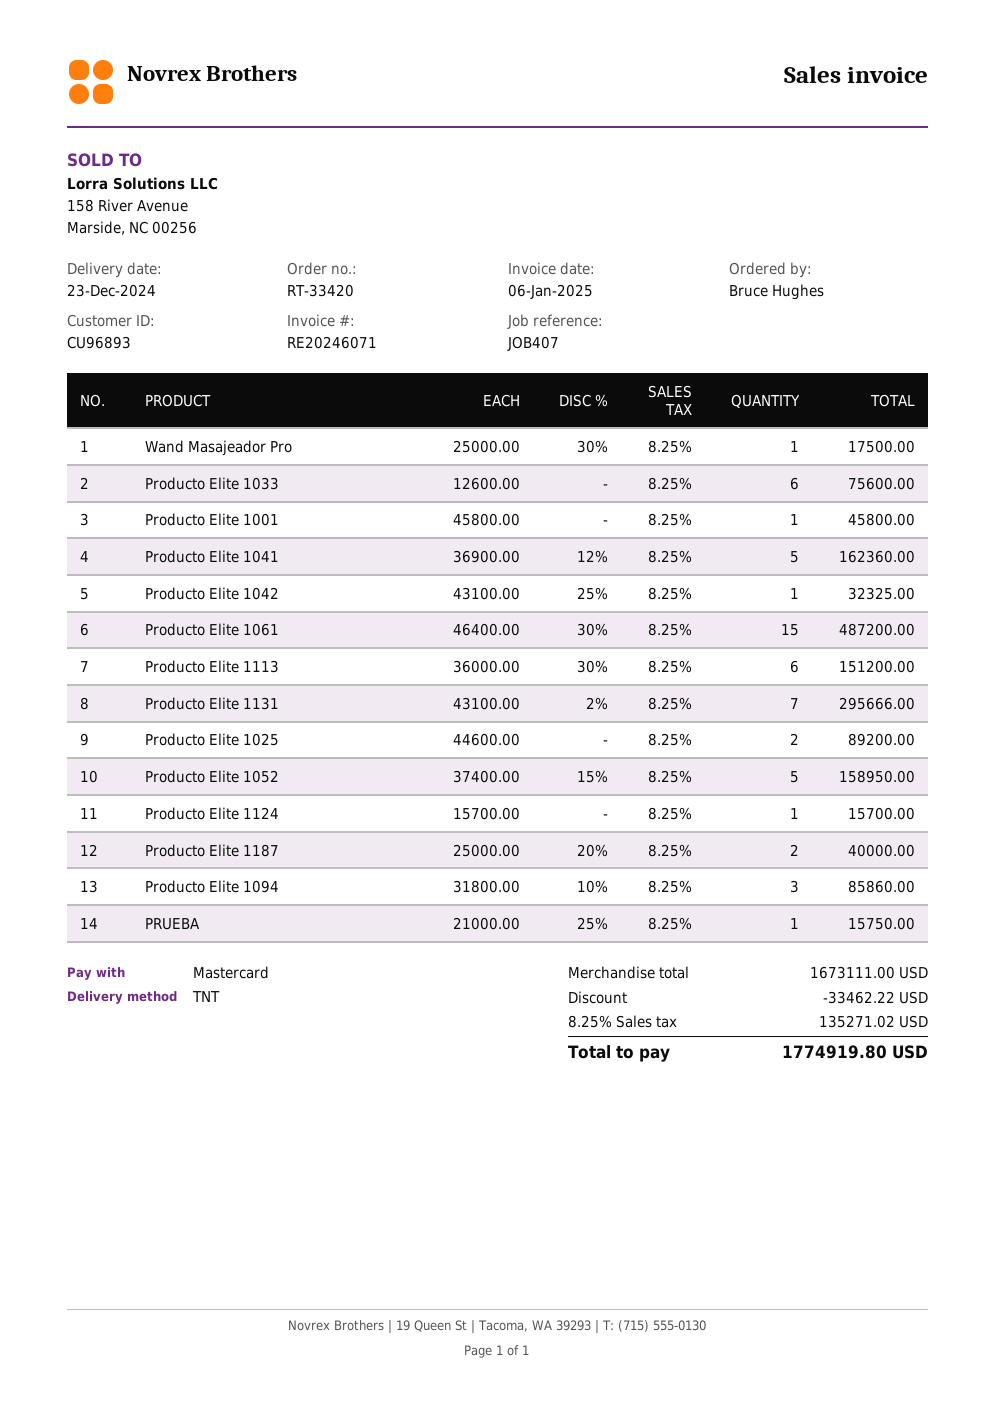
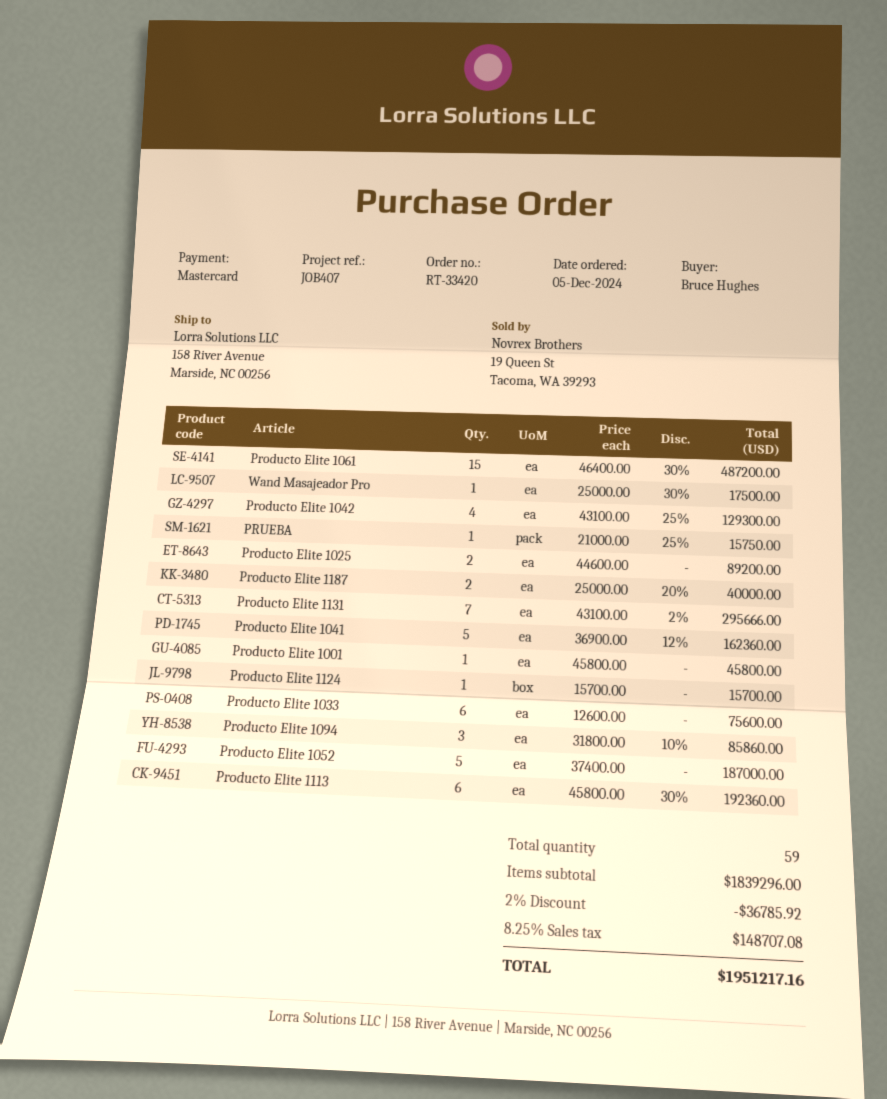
Producto Elite 1042: 1 x 43100.00 - 25% = 32325.00 -> 4 x 43100.00 - 25% = 129300.00
Producto Elite 1113: 6 x 36000.00 - 30% = 151200.00 -> 6 x 45800.00 - 30% = 192360.00
Producto Elite 1052: 5 x 37400.00 - 15% = 158950.00 -> 5 x 37400.00 = 187000.00
subtotal: 1673111.00 -> 1839296.00
discount: 33462.22 -> 36785.92
tax: 8.25% = 135271.02 -> 8.25% = 148707.08
total: 1774919.80 -> 1951217.16

